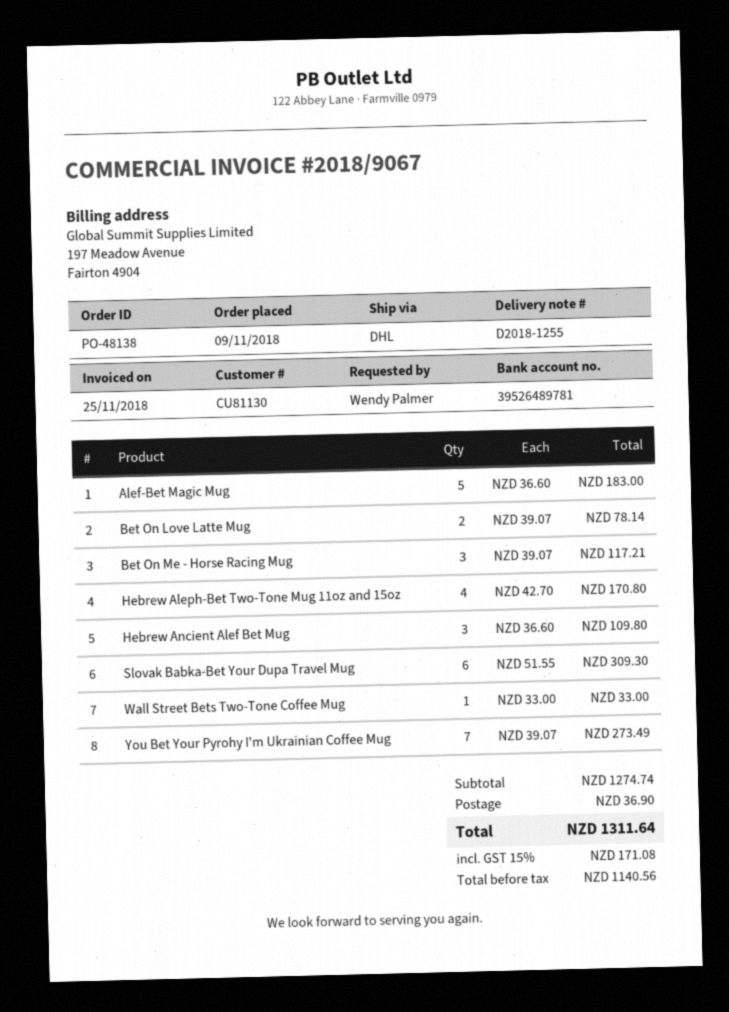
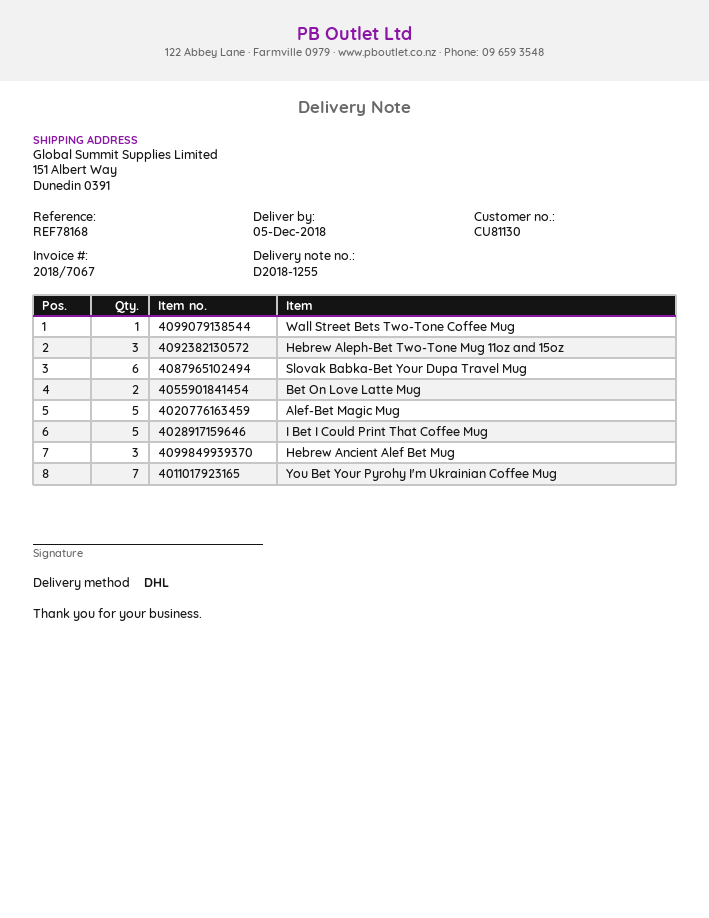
invoice number: 2018/9067 -> 2018/7067
Bet On Me - Horse Racing Mug: 3 -> none
Hebrew Aleph-Bet Two-Tone Mug 11oz and 15oz: 4 -> 3
I Bet I Could Print That Coffee Mug: none -> 5

